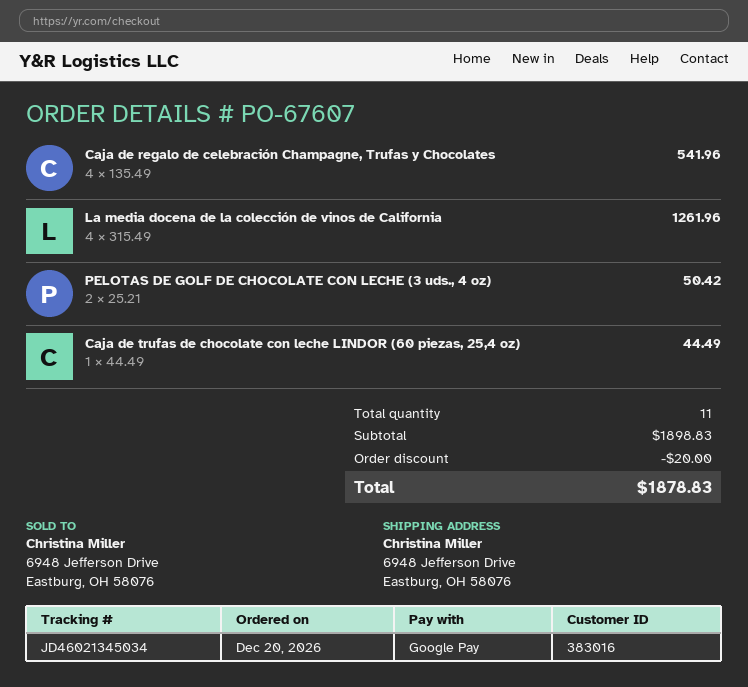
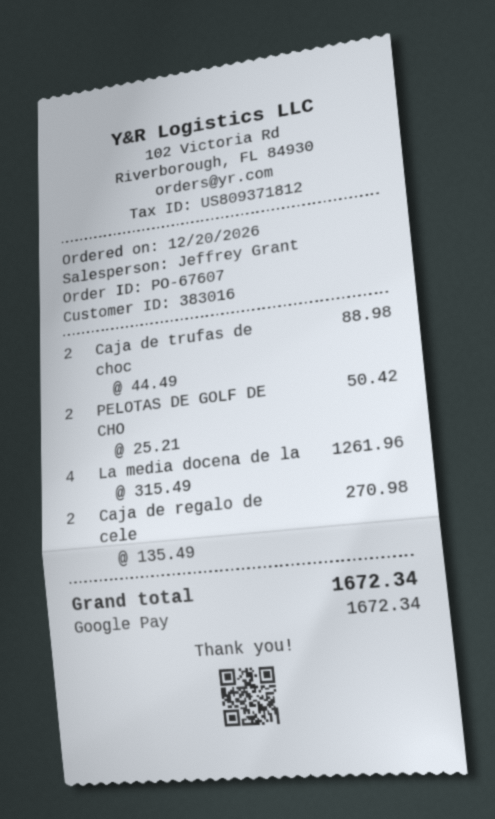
Caja de regalo de celebración Champagne, Trufas y Chocolates: 4 x 135.49 = 541.96 -> 2 x 135.49 = 270.98
Caja de trufas de chocolate con leche LINDOR (60 piezas, 25,4 oz): 1 x 44.49 = 44.49 -> 2 x 44.49 = 88.98
discount: 20.00 -> none
total: 1878.83 -> 1672.34

